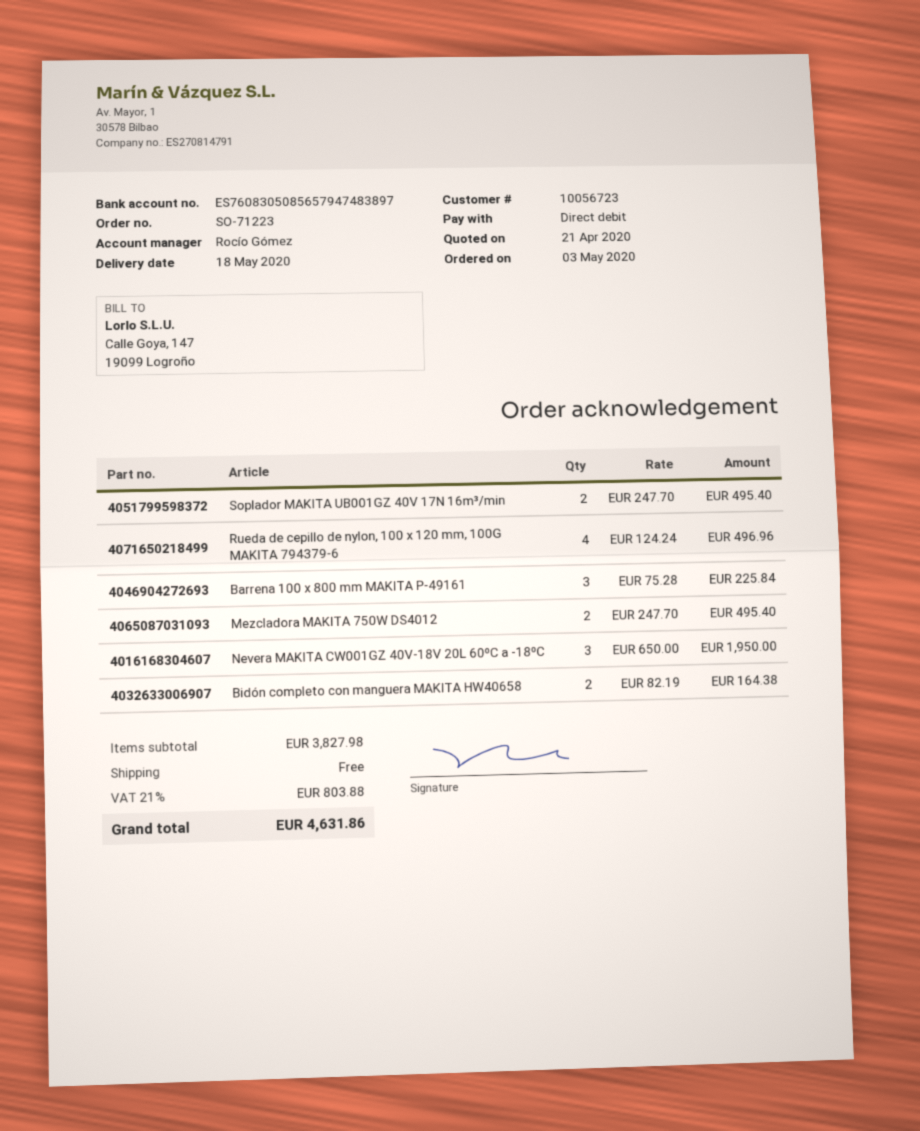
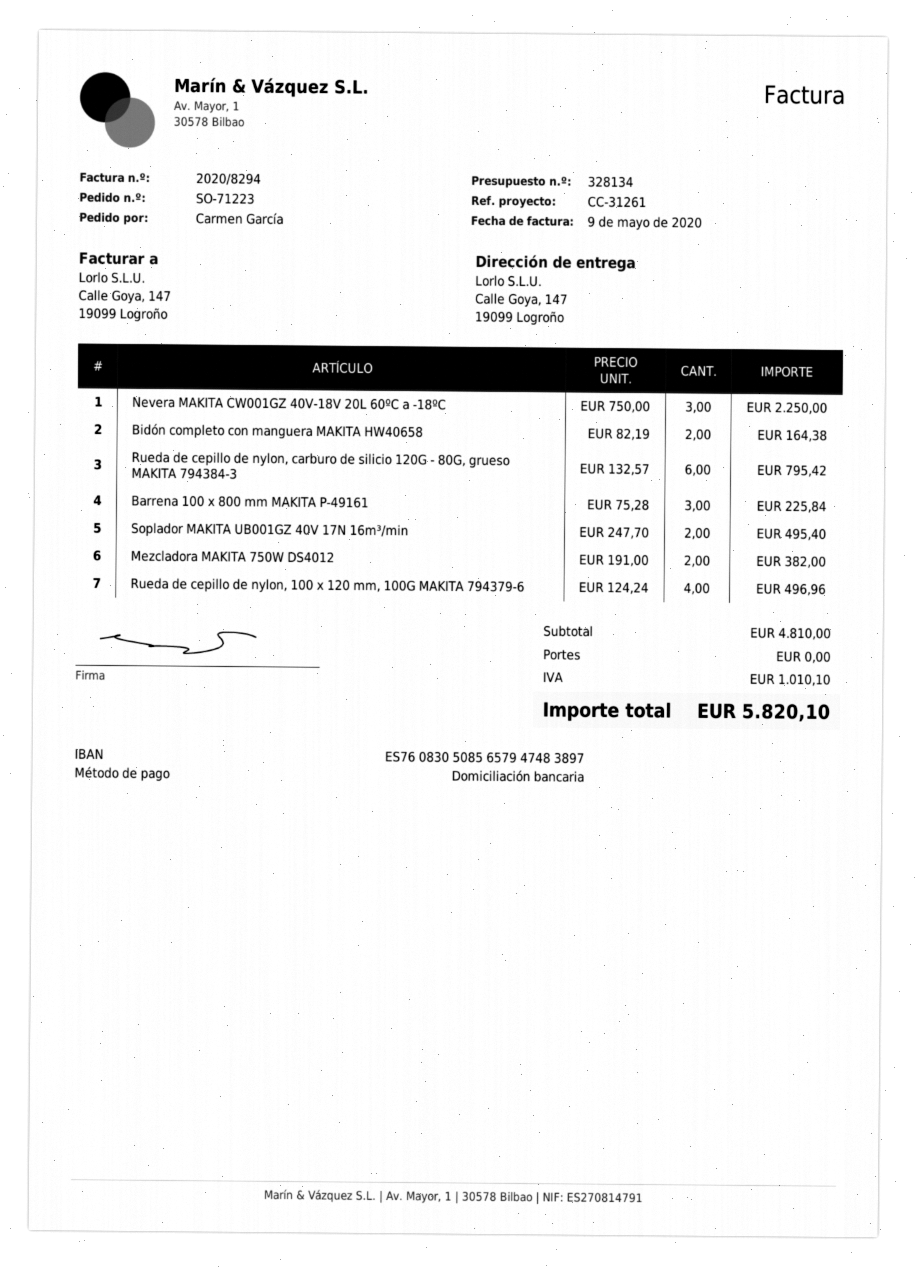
Mezcladora MAKITA 750W DS4012: 2 x 247.70 = 495.40 -> 2 x 191.00 = 382.00
Nevera MAKITA CW001GZ 40V-18V 20L 60ºC a -18ºC: 3 x 650.00 = 1950.00 -> 3 x 750.00 = 2250.00
Rueda de cepillo de nylon, carburo de silicio 120G - 80G, grueso MAKITA 794384-3: none -> 6 x 132.57 = 795.42
subtotal: 3827.98 -> 4810.00
tax: 803.88 -> 1010.10
total: 4631.86 -> 5820.10

